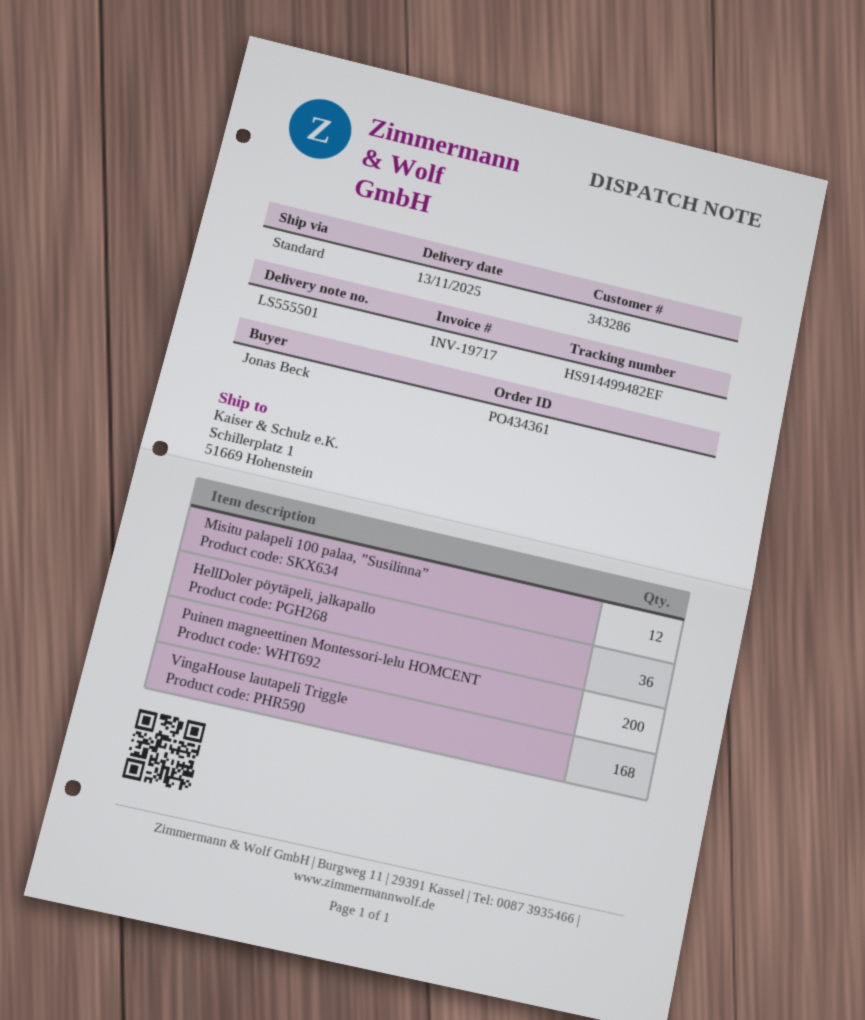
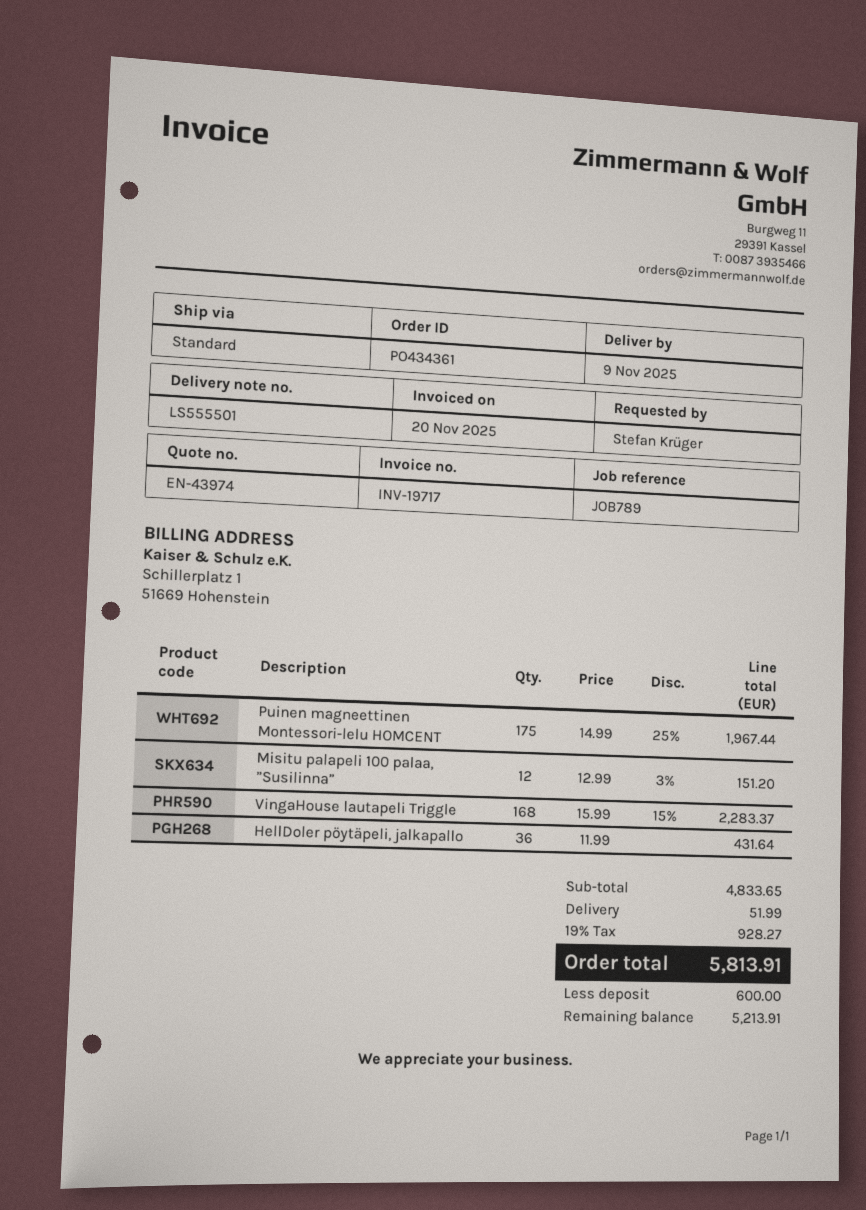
delivery date: 2025-11-13 -> 2025-11-09
ordered by: Jonas Beck -> Stefan Krüger
Puinen magneettinen Montessori-lelu HOMCENT: 200 -> 175

